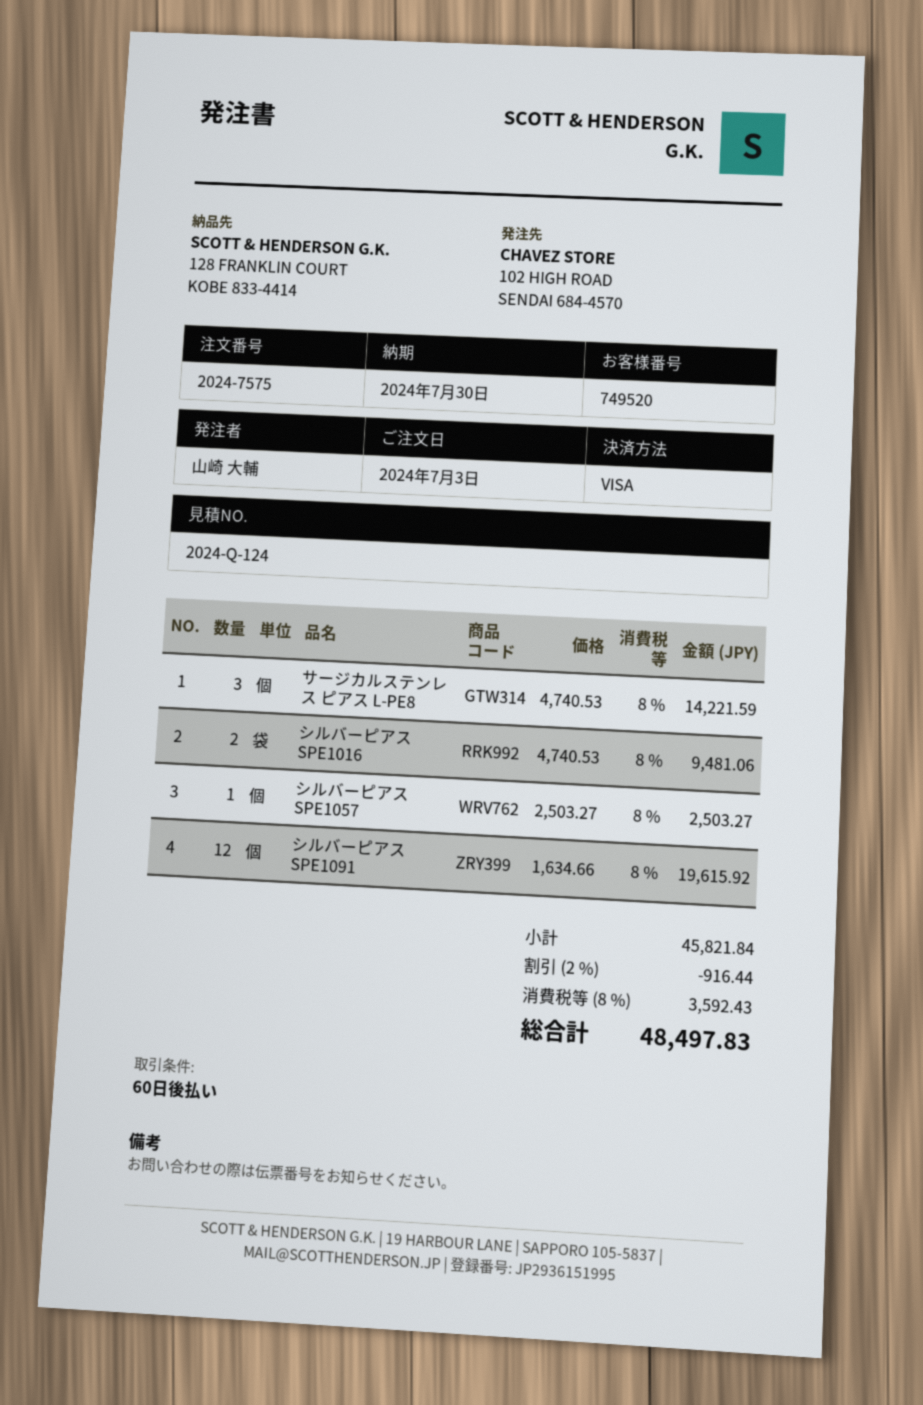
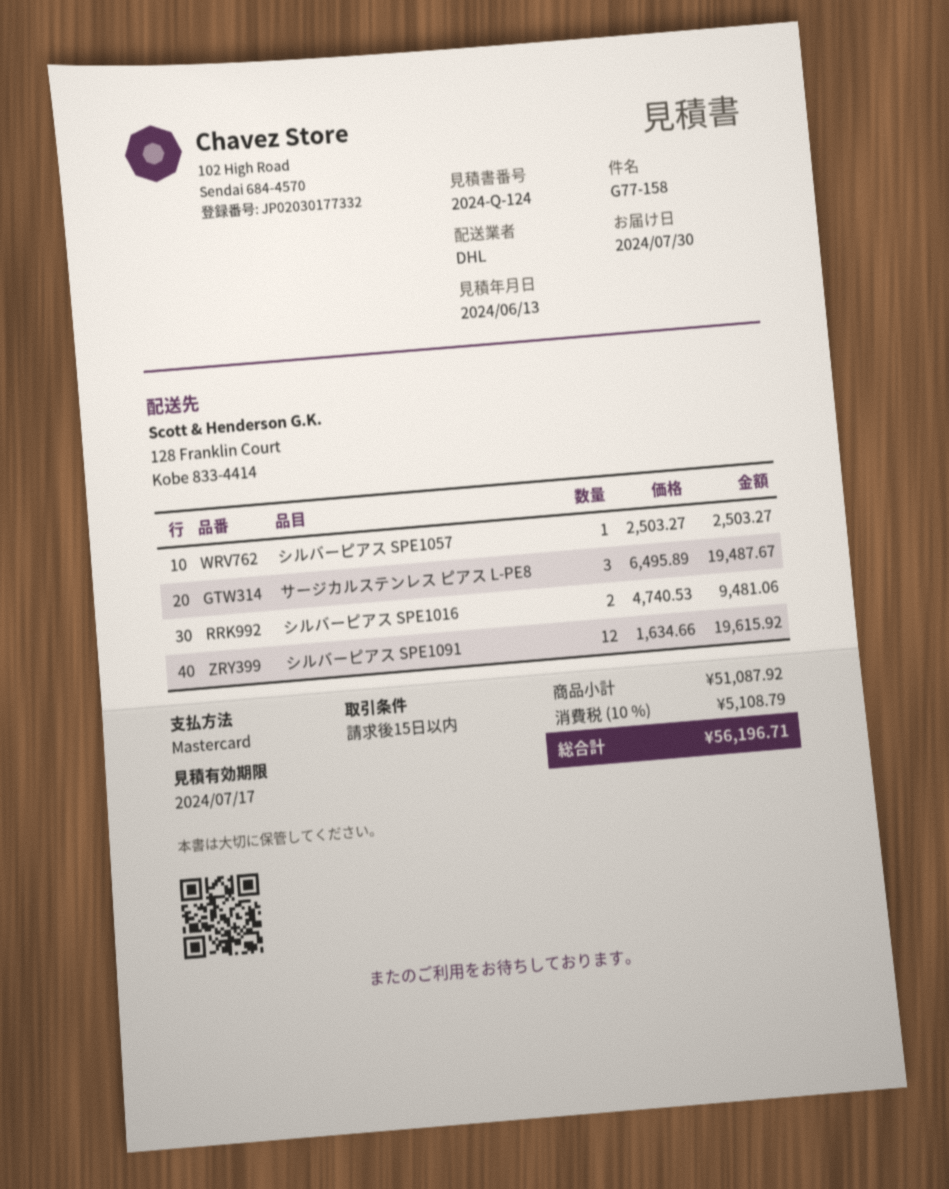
payment terms: 60 days -> 15 days
payment method: Visa -> Mastercard
サージカルステンレス ピアス L-PE8: 3 x 4740.53 = 14221.59 -> 3 x 6495.89 = 19487.67
subtotal: 45821.84 -> 51087.92
discount: 2% = 916.44 -> none
tax: 8% = 3592.43 -> 10% = 5108.79
total: 48497.83 -> 56196.71

